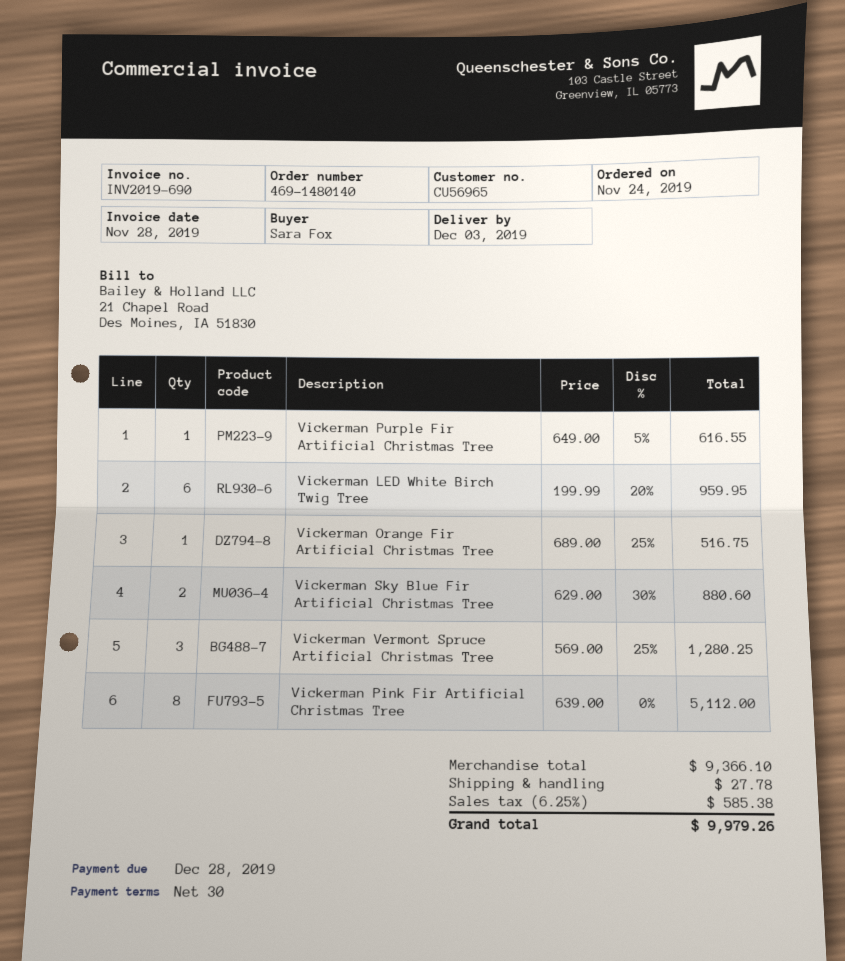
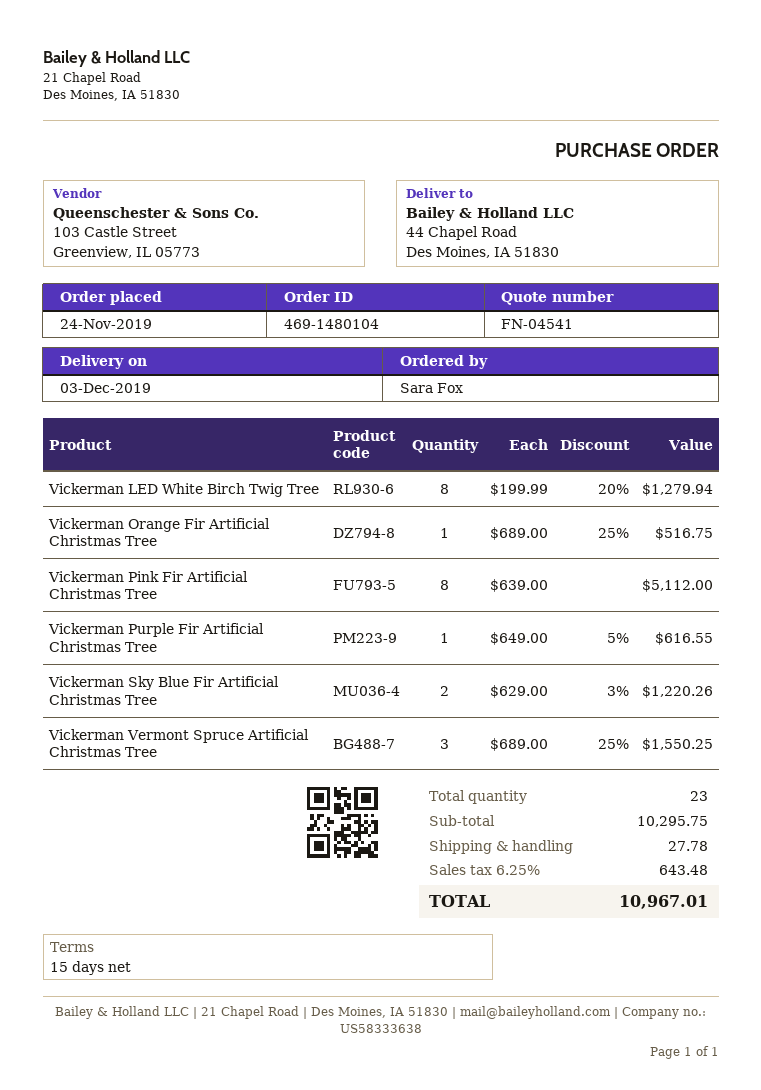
order number: 469-1480140 -> 469-1480104
payment terms: 30 days -> 15 days
Vickerman LED White Birch Twig Tree: 6 x 199.99 - 20% = 959.95 -> 8 x 199.99 - 20% = 1279.94
Vickerman Sky Blue Fir Artificial Christmas Tree: 2 x 629.00 - 30% = 880.60 -> 2 x 629.00 - 3% = 1220.26
Vickerman Vermont Spruce Artificial Christmas Tree: 3 x 569.00 - 25% = 1280.25 -> 3 x 689.00 - 25% = 1550.25
subtotal: 9366.10 -> 10295.75
tax: 6.25% = 585.38 -> 6.25% = 643.48
total: 9979.26 -> 10967.01

